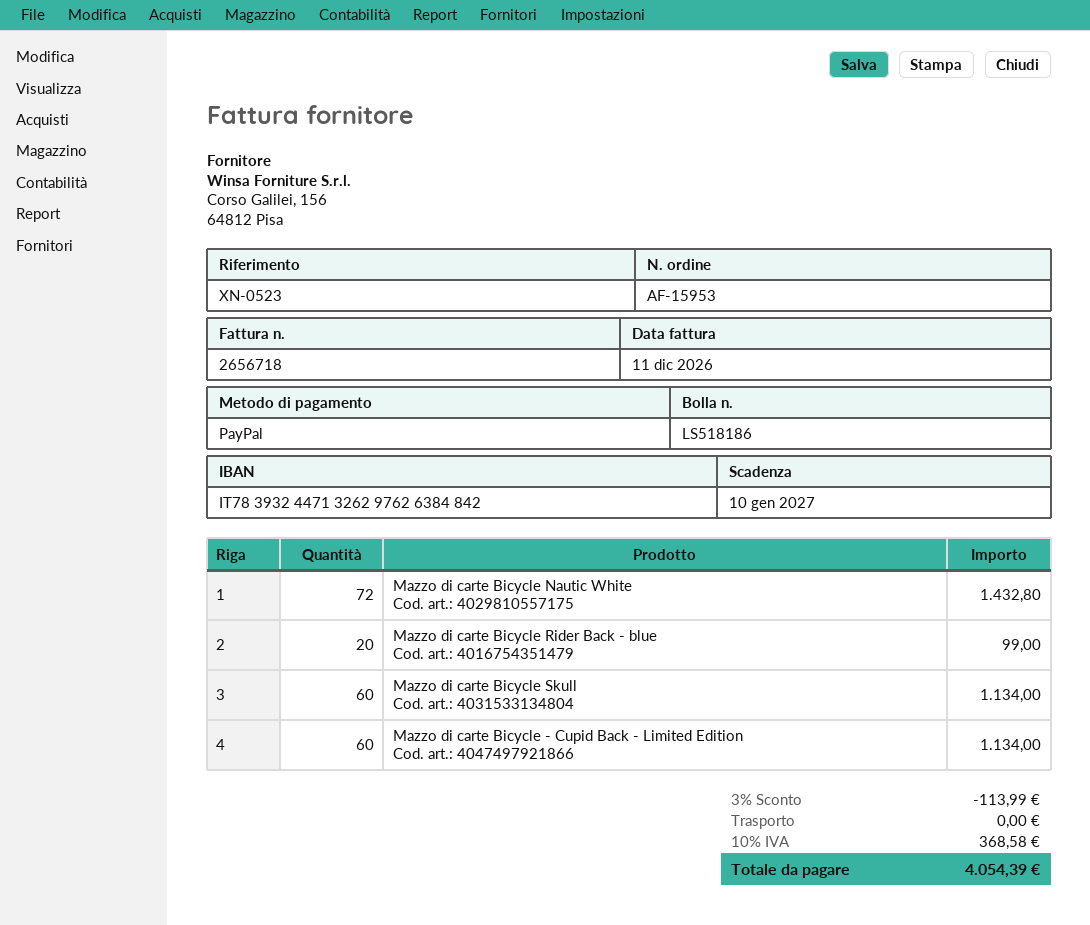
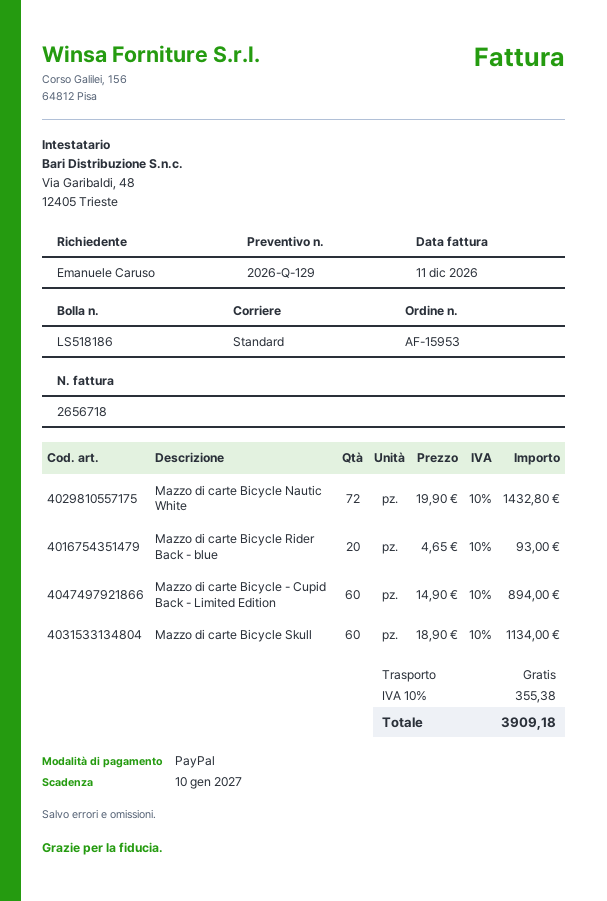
Mazzo di carte Bicycle Rider Back - blue: 20 for 99.00 -> 20 for 93.00
Mazzo di carte Bicycle - Cupid Back - Limited Edition: 60 for 1134.00 -> 60 for 894.00
discount: 3% = 113.99 -> none
tax: 10% = 368.58 -> 10% = 355.38
total: 4054.39 -> 3909.18

